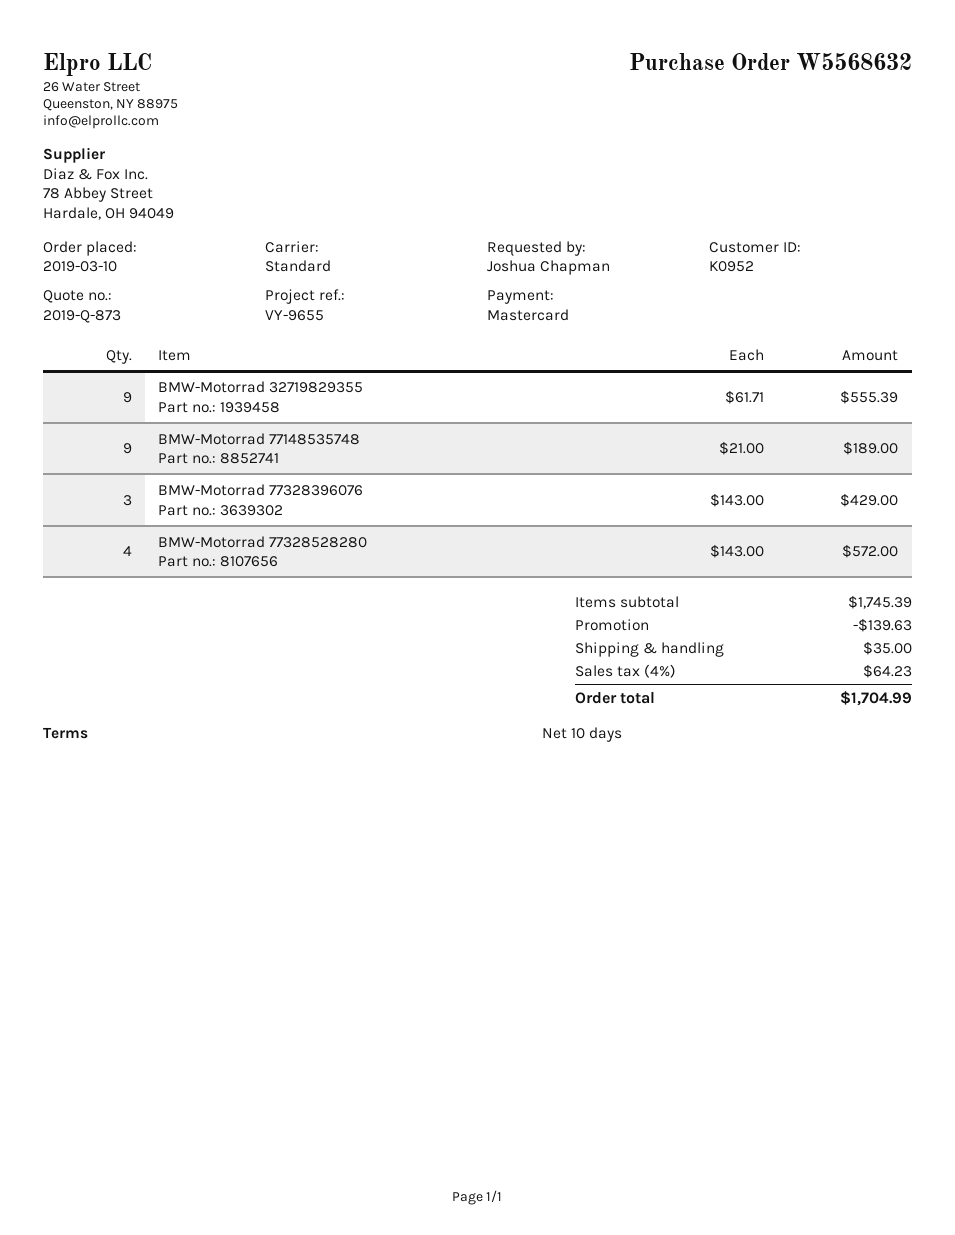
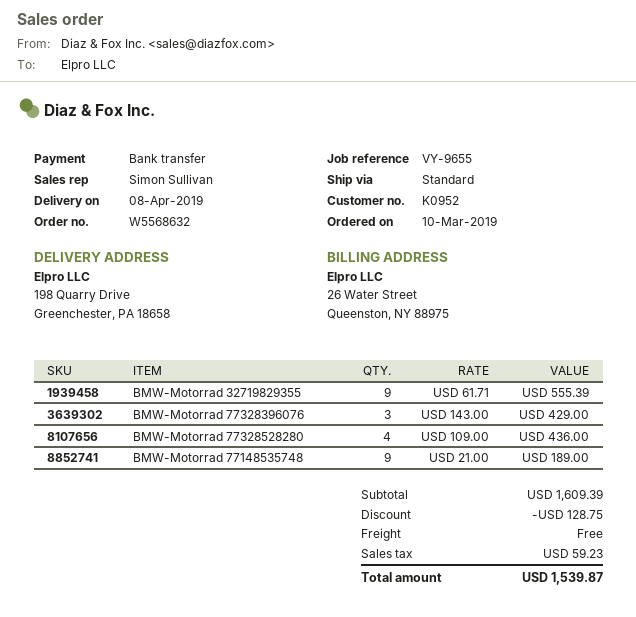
payment method: Mastercard -> bank transfer
BMW-Motorrad 77328528280: 4 x 143.00 = 572.00 -> 4 x 109.00 = 436.00
subtotal: 1745.39 -> 1609.39
discount: 139.63 -> 128.75
shipping: 35.00 -> 0.00
tax: 64.23 -> 59.23
total: 1704.99 -> 1539.87

